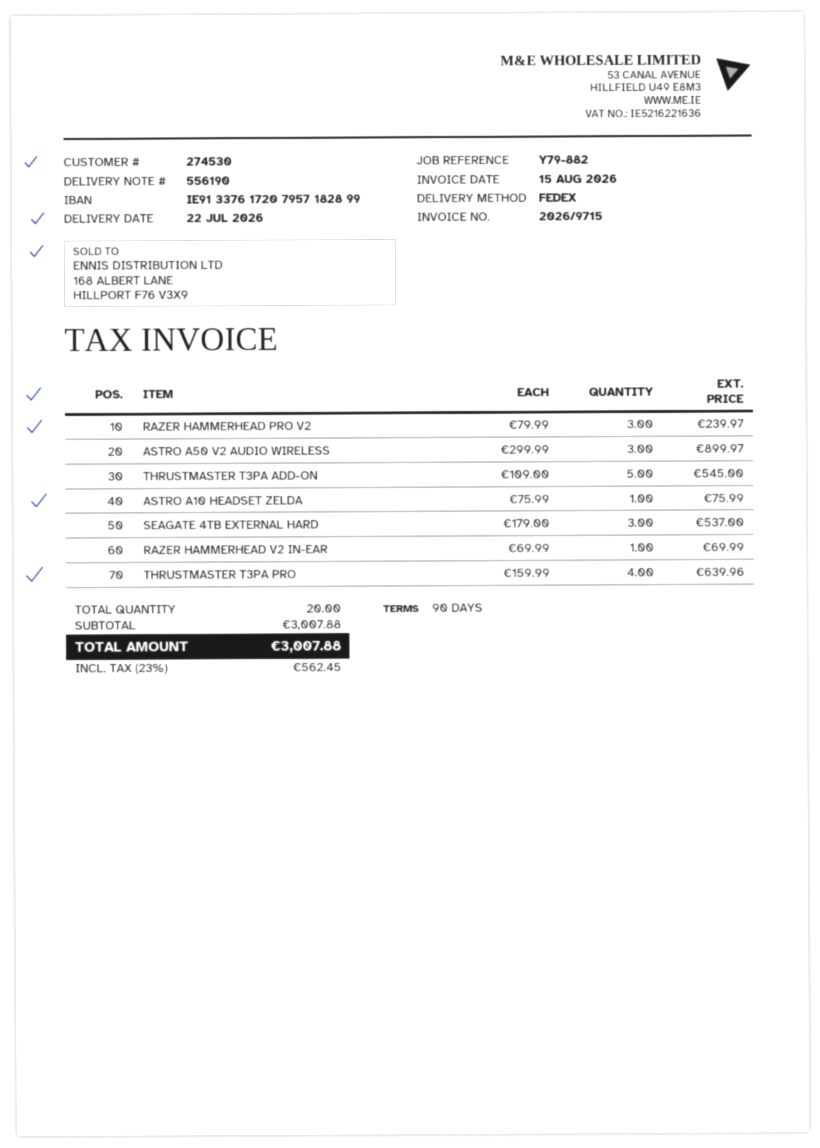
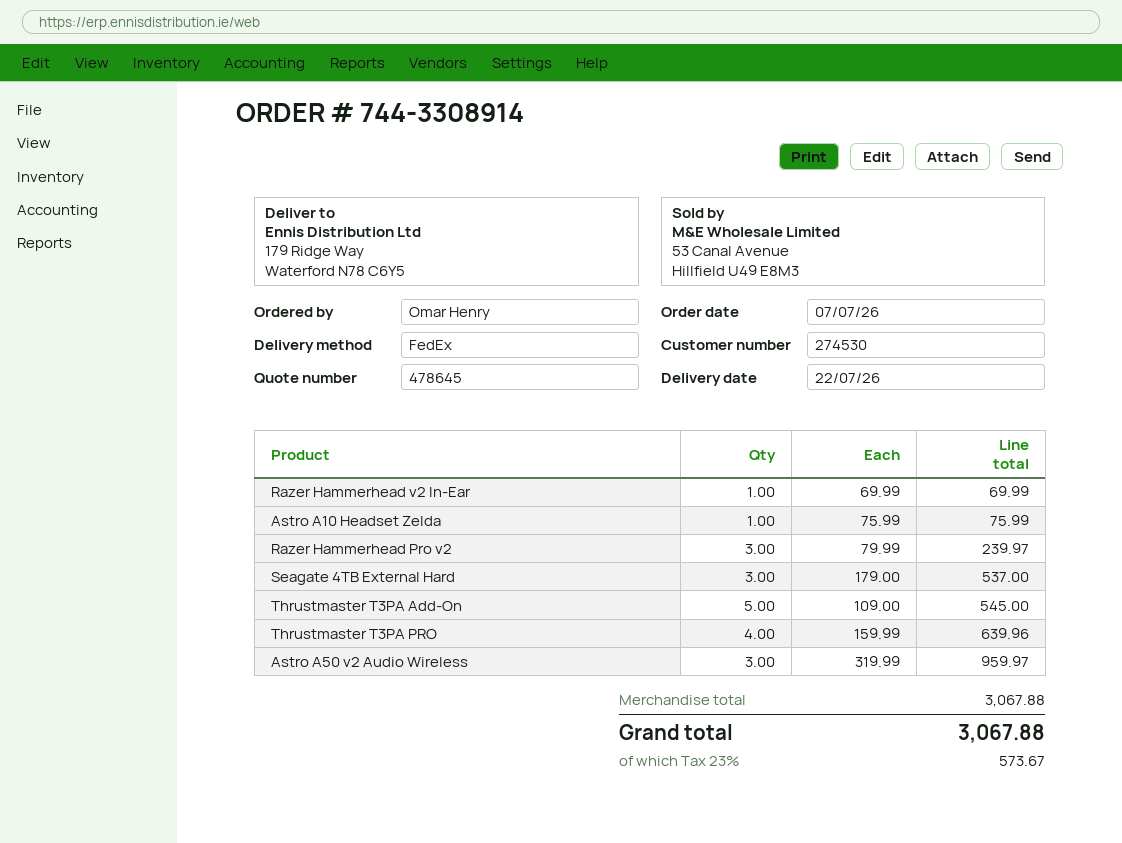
ASTRO A50 V2 AUDIO WIRELESS: 3 x 299.99 = 899.97 -> 3 x 319.99 = 959.97
subtotal: 3007.88 -> 3067.88
tax: 23% = 562.45 -> 23% = 573.67
total: 3007.88 -> 3067.88

